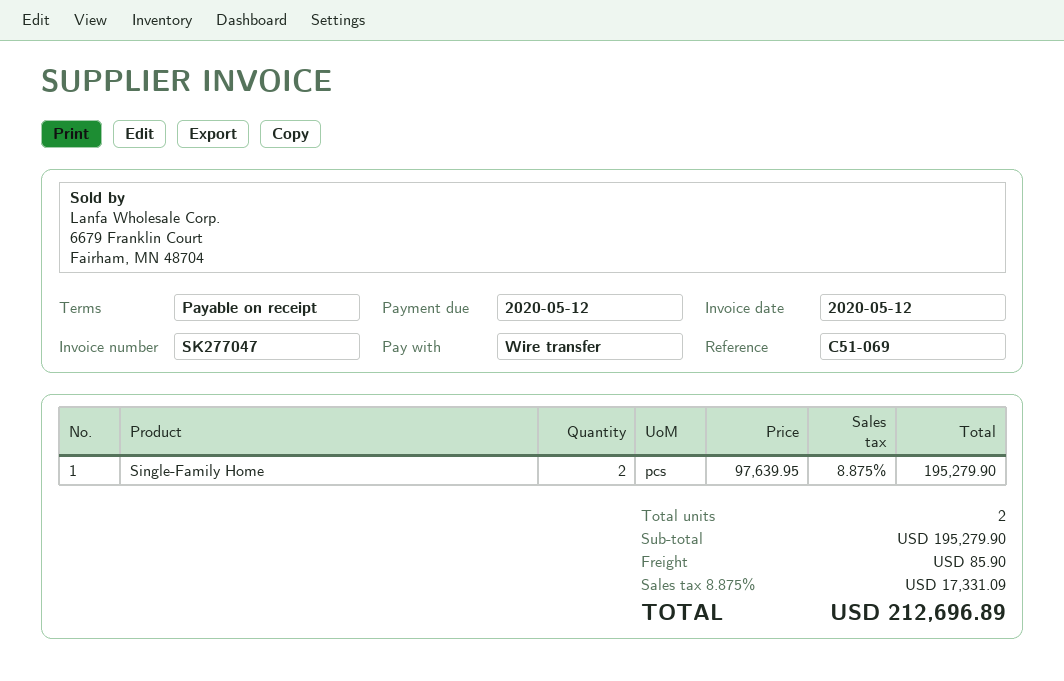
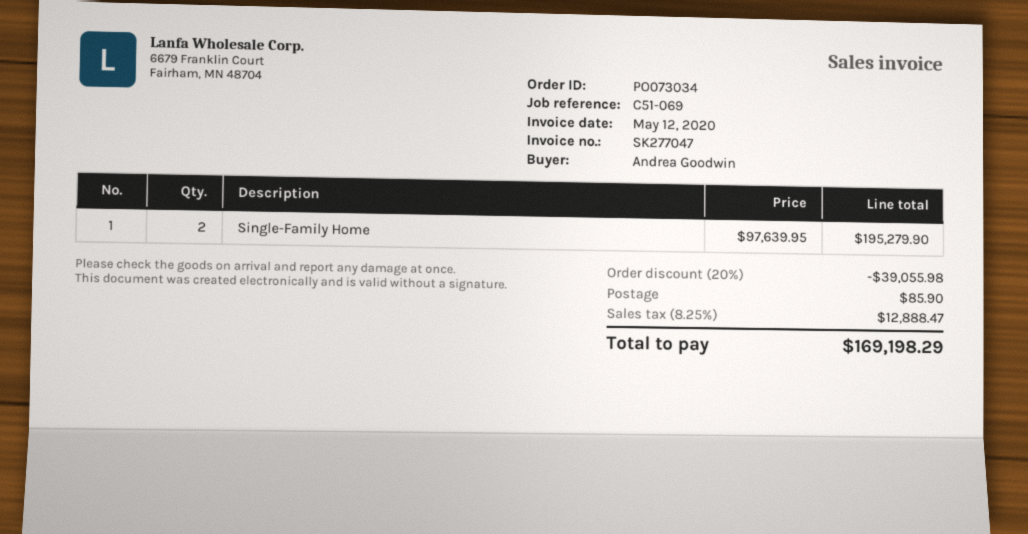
discount: none -> 20% = 39055.98
tax: 8.875% = 17331.09 -> 8.25% = 12888.47
total: 212696.89 -> 169198.29

